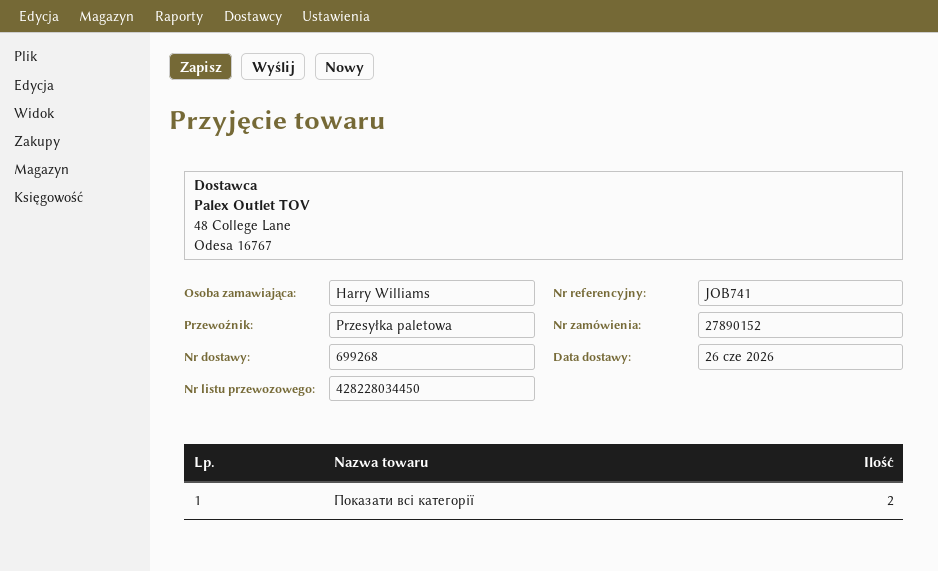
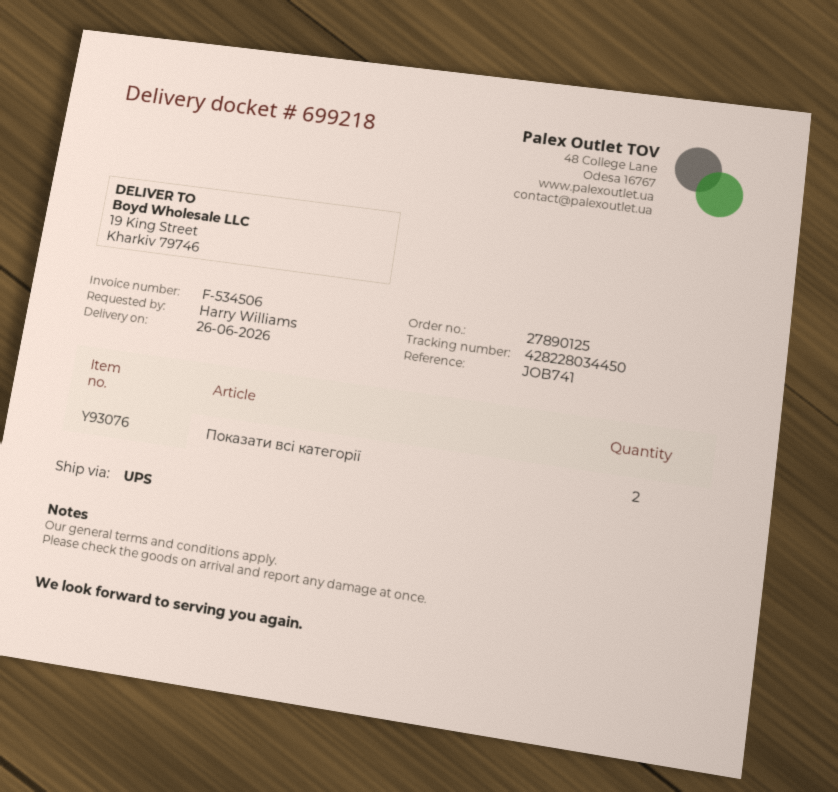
order number: 27890152 -> 27890125
delivery note number: 699268 -> 699218
shipping method: pallet freight -> UPS

